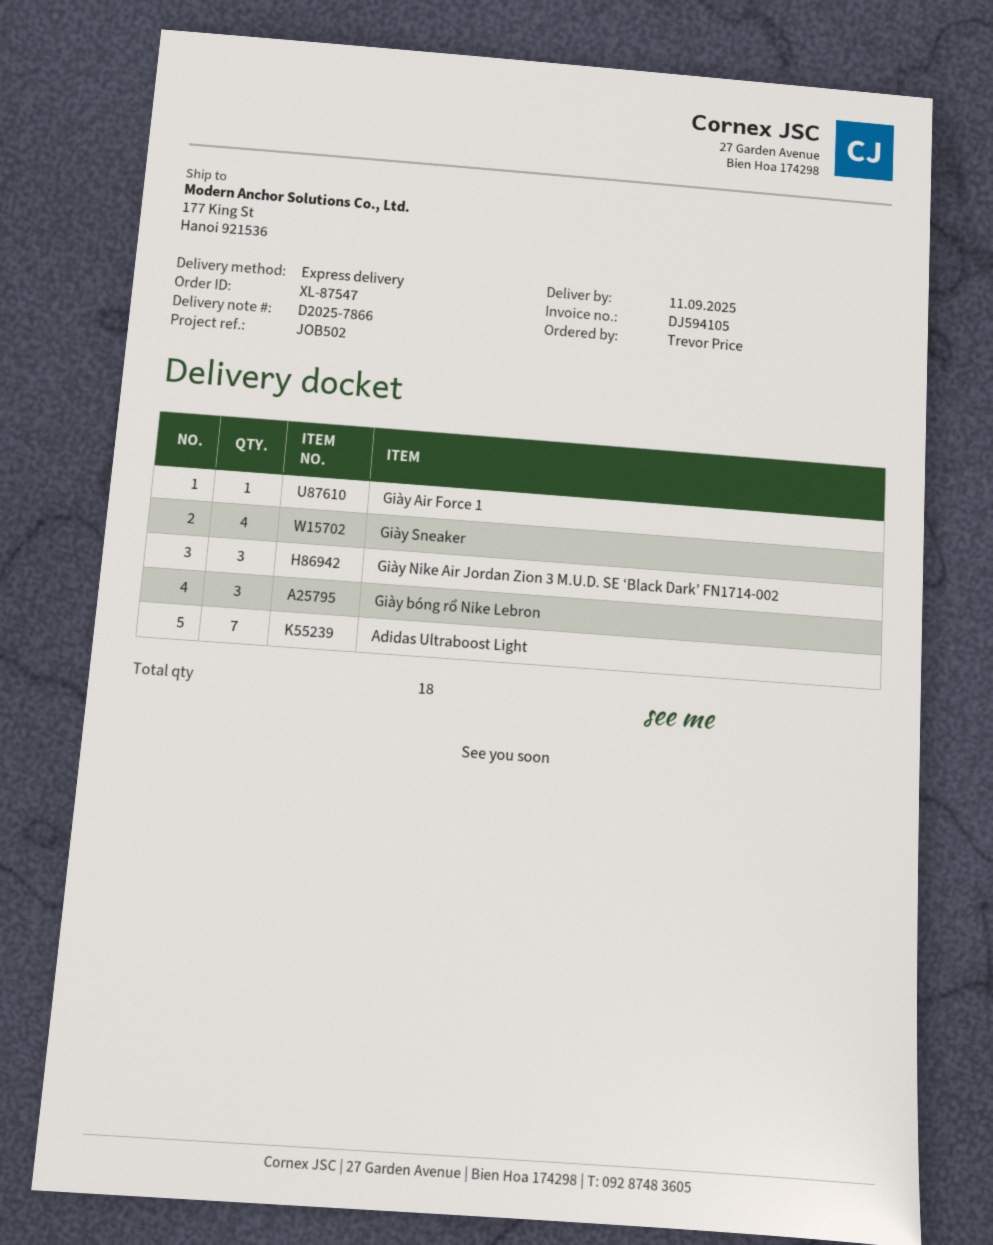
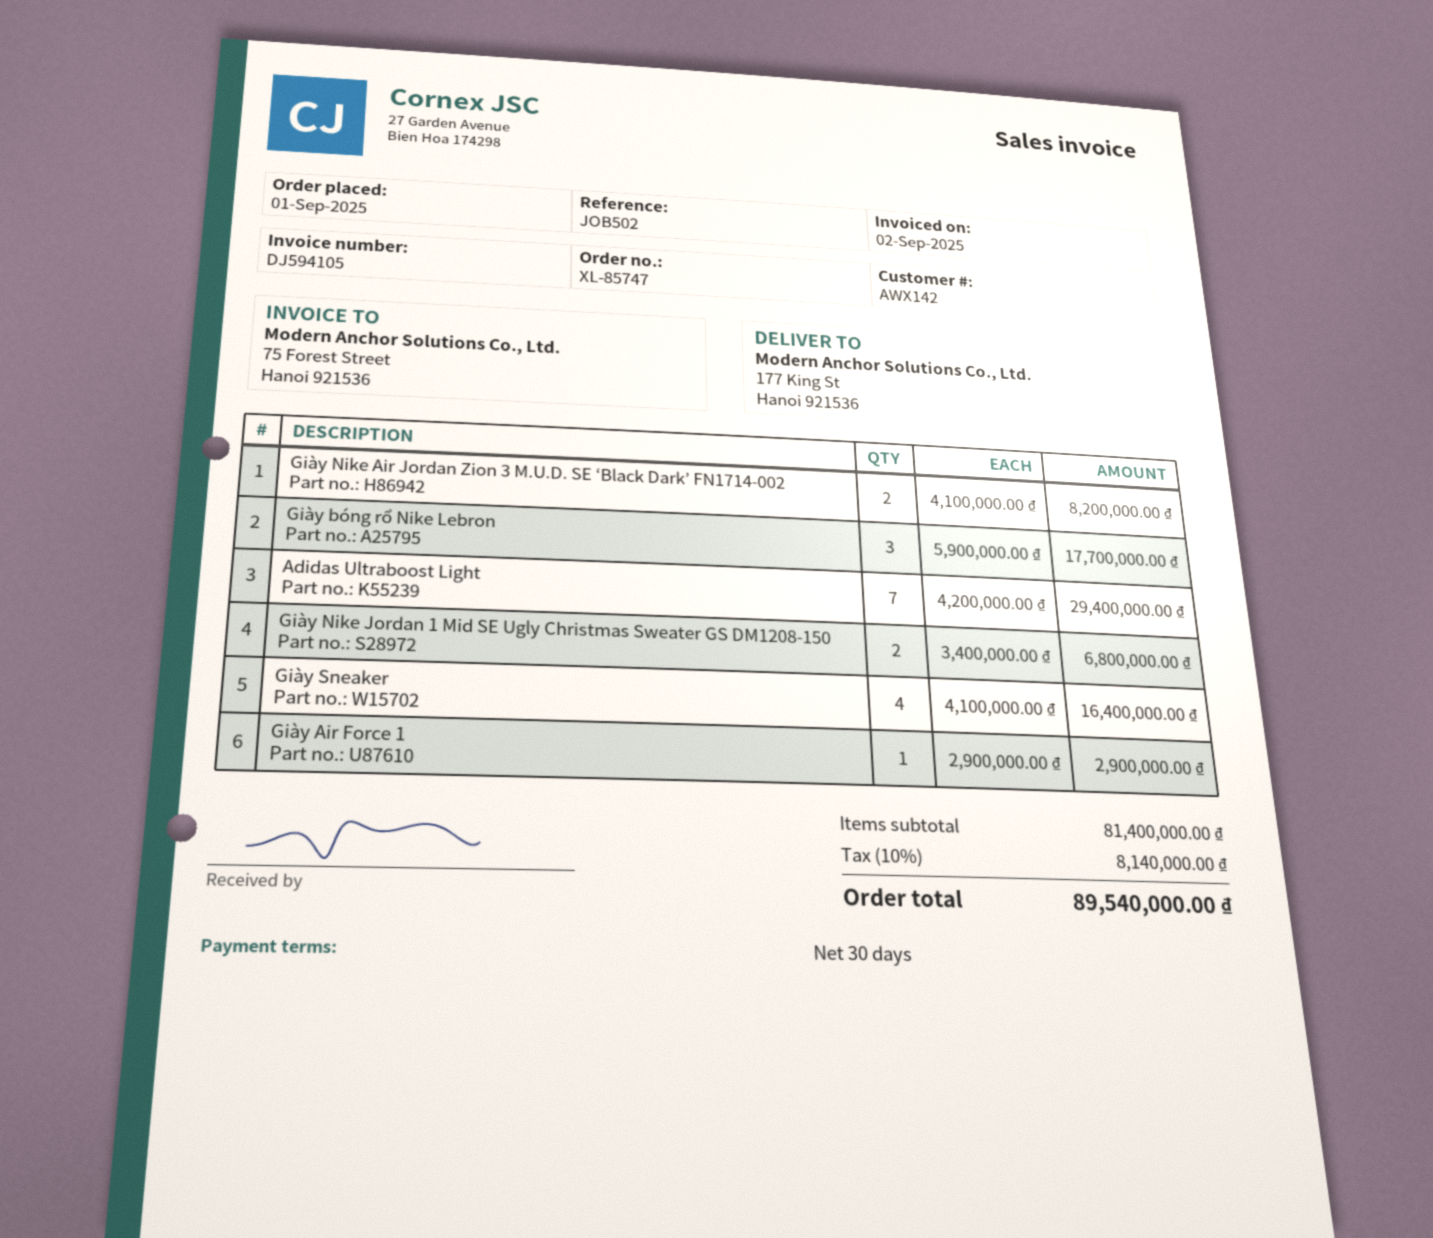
order number: XL-87547 -> XL-85747
Giày Nike Air Jordan Zion 3 M.U.D. SE ‘Black Dark’ FN1714-002: 3 -> 2
Giày Nike Jordan 1 Mid SE Ugly Christmas Sweater GS DM1208-150: none -> 2

